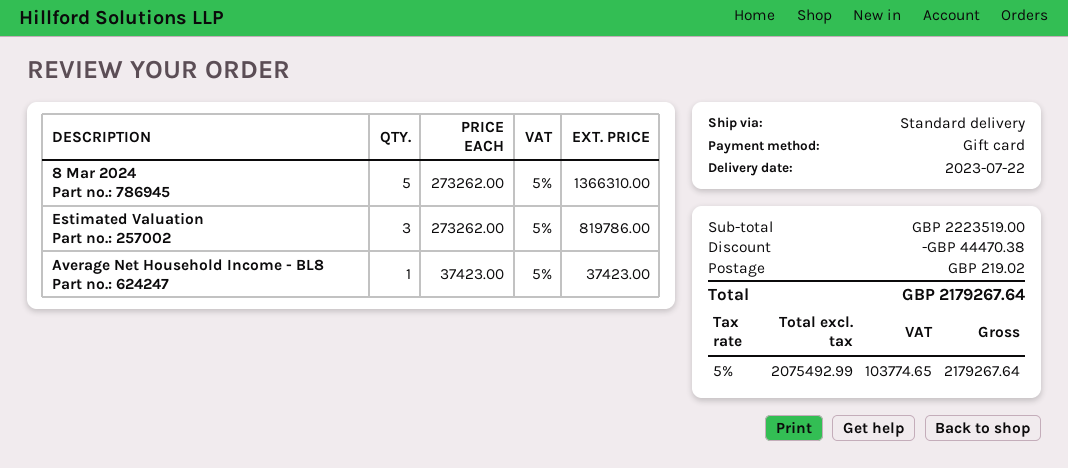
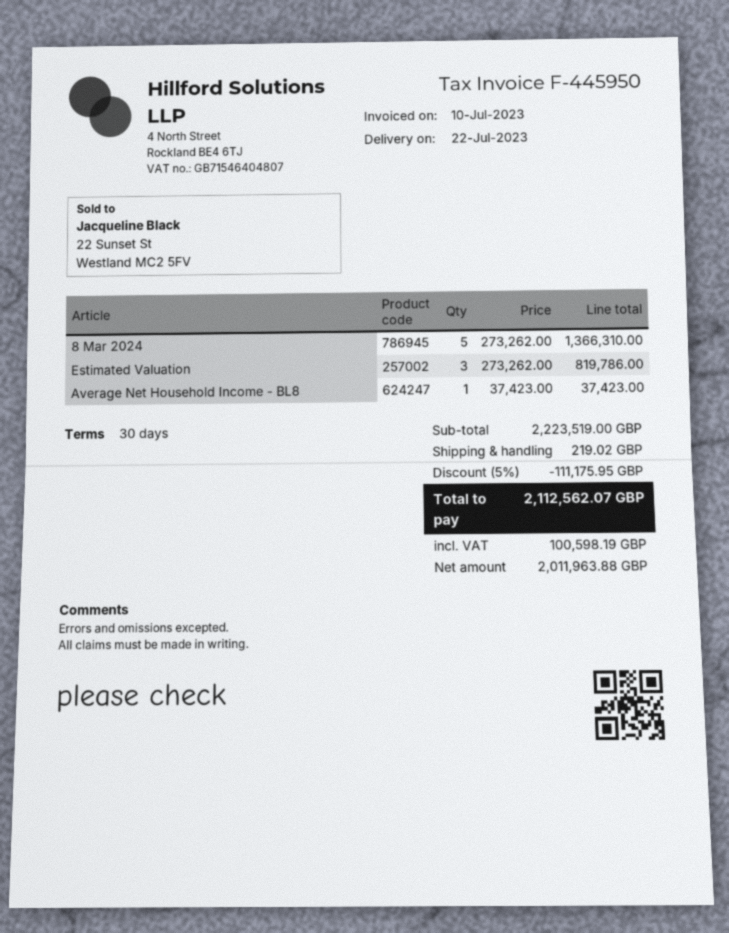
discount: 44470.38 -> 111175.95
net: 2075492.99 -> 2011963.88
tax: 103774.65 -> 100598.19
total: 2179267.64 -> 2112562.07

